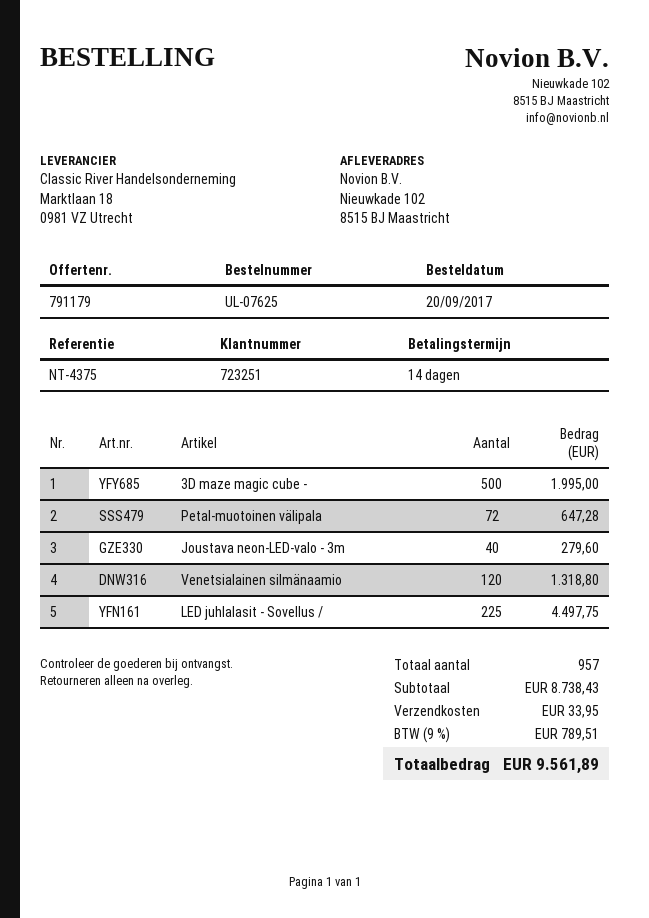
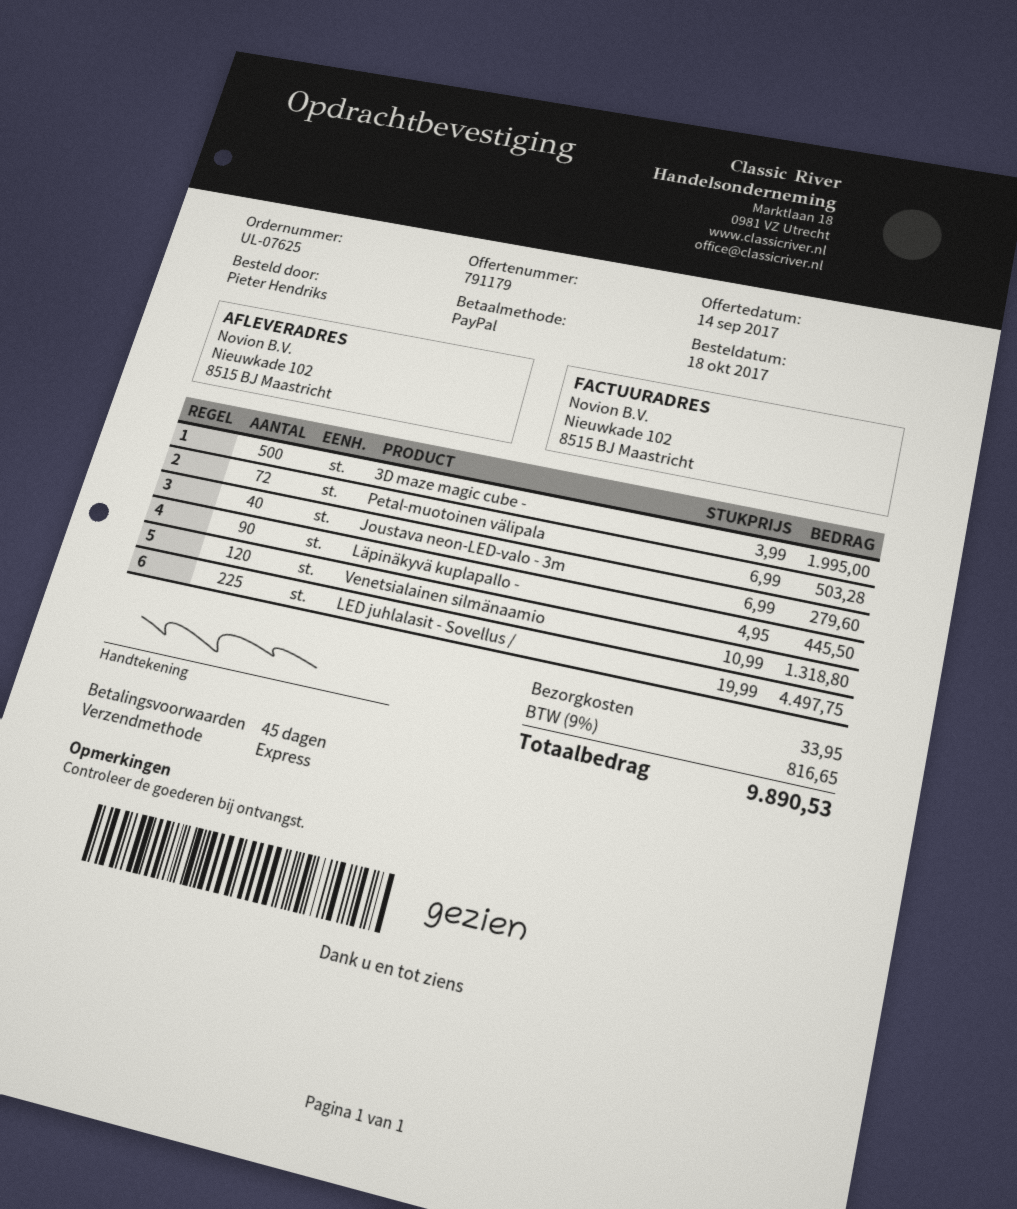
order date: 2017-09-20 -> 2017-10-18
payment terms: 14 days -> 45 days
Petal-muotoinen välipala: 72 for 647.28 -> 72 for 503.28
Läpinäkyvä kuplapallo -: none -> 90 for 445.50
tax: 9% = 789.51 -> 9% = 816.65
total: 9561.89 -> 9890.53

